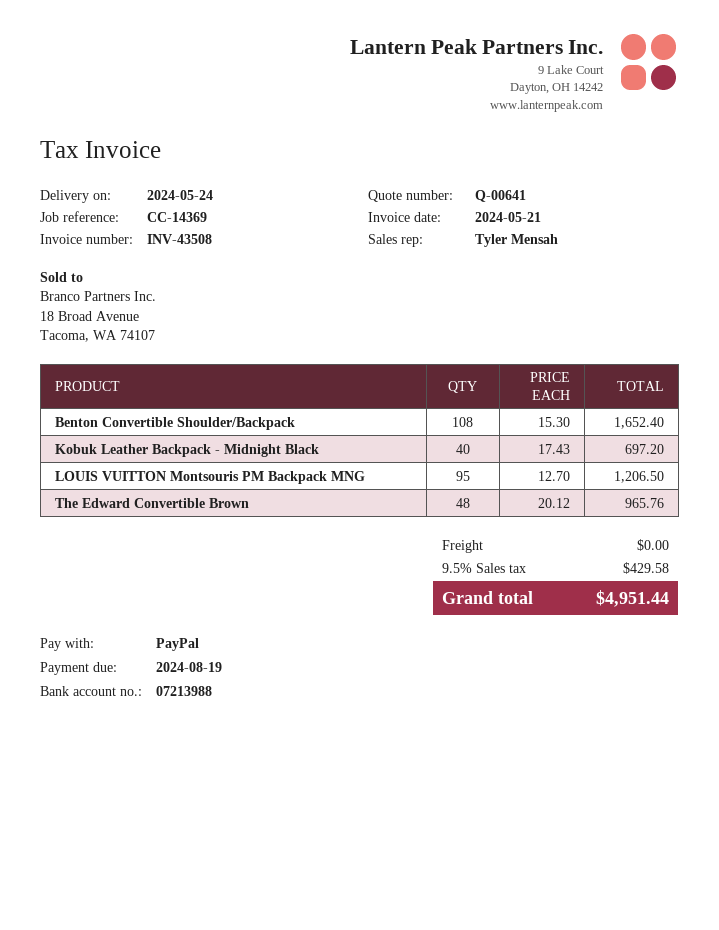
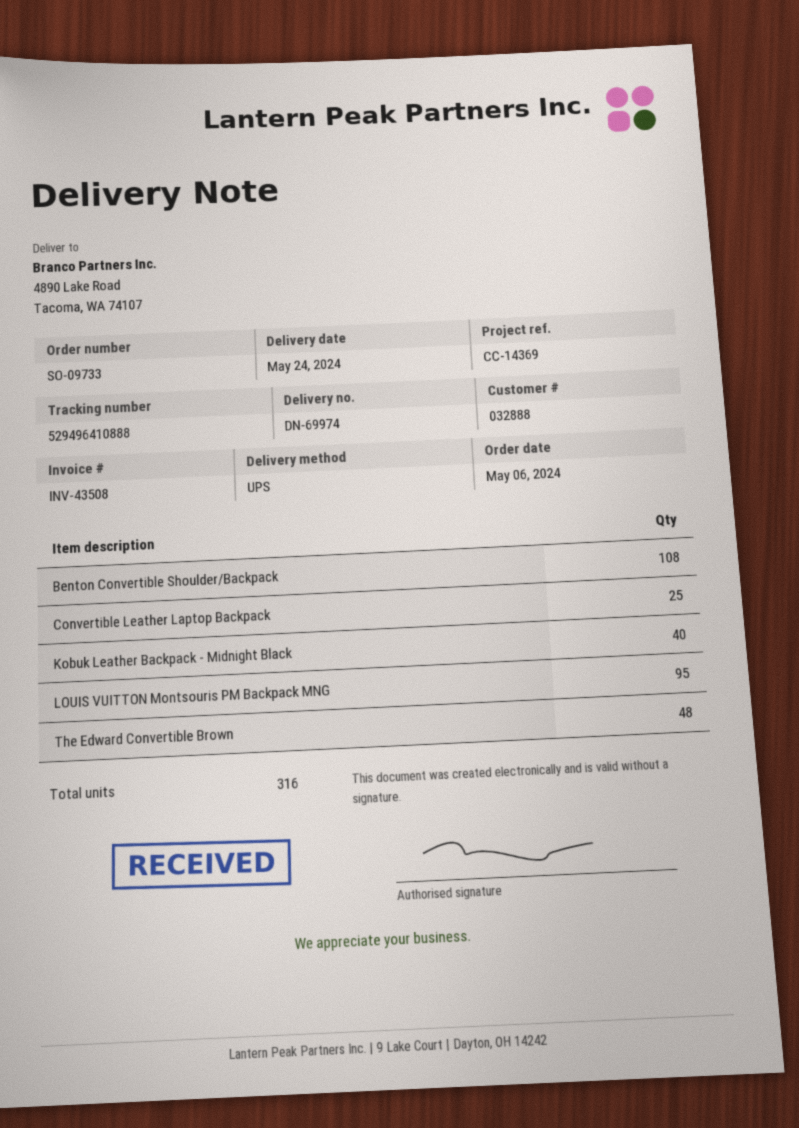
Convertible Leather Laptop Backpack: none -> 25

